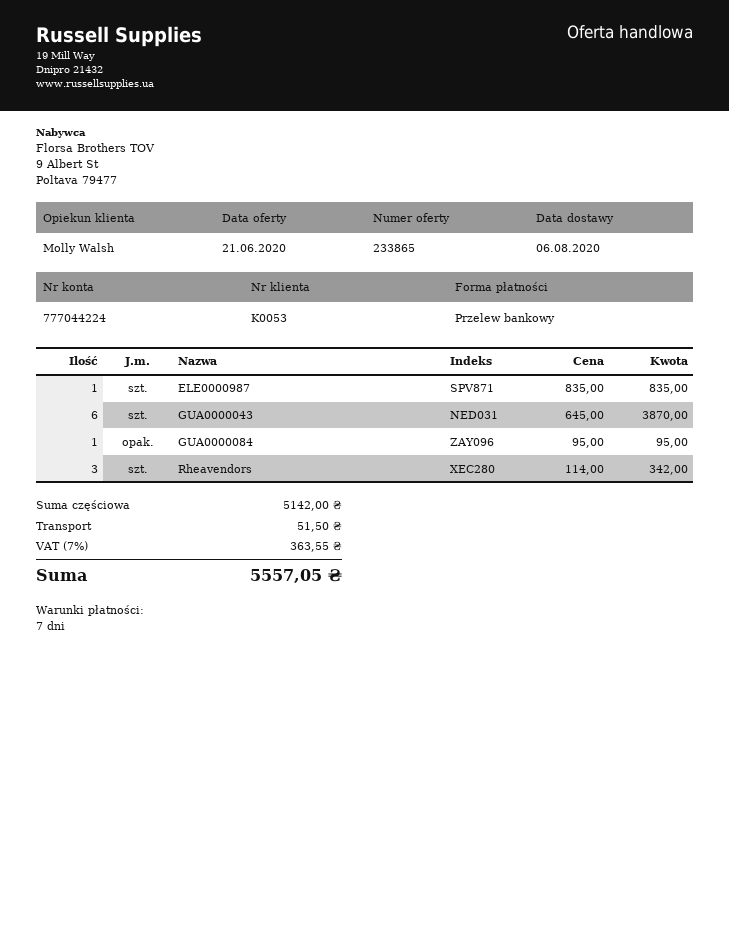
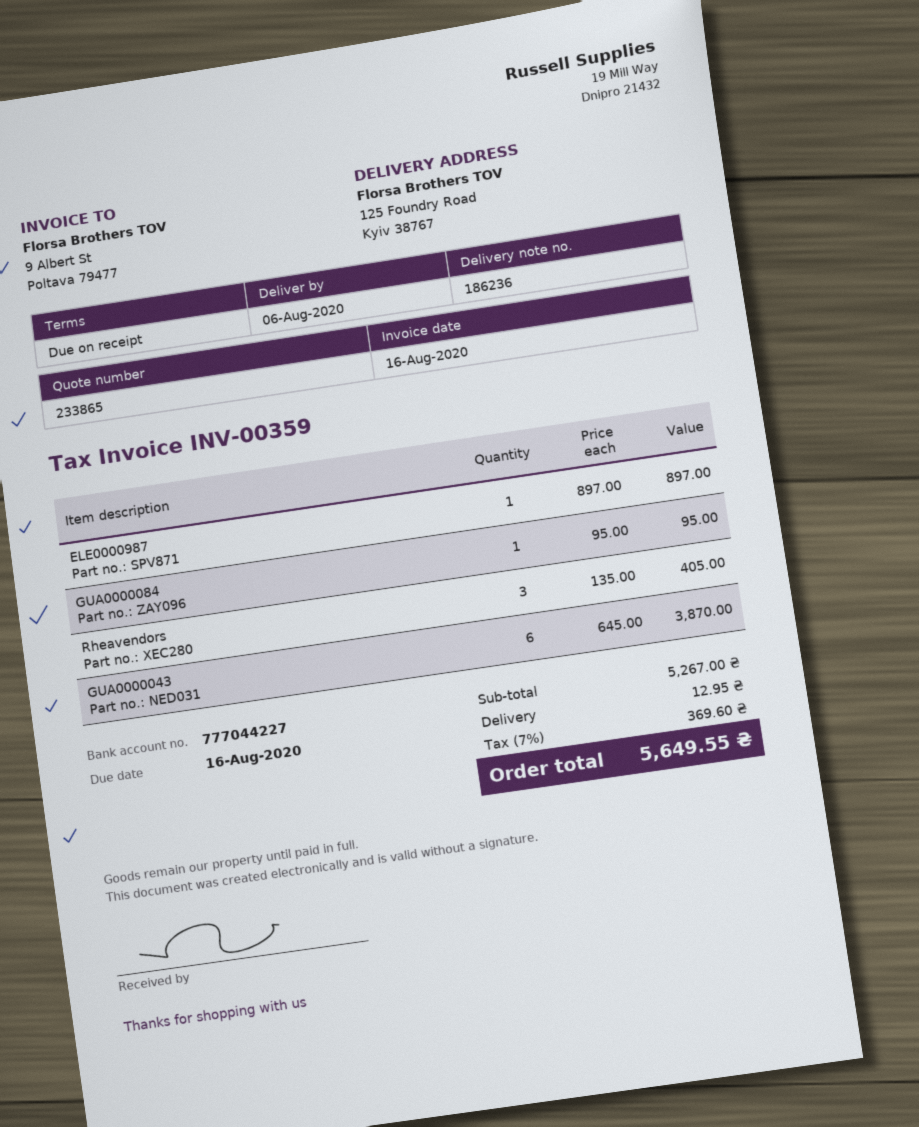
payment terms: 7 days -> on receipt
bank account: 777044224 -> 777044227
ELE0000987: 1 x 835.00 = 835.00 -> 1 x 897.00 = 897.00
Rheavendors: 3 x 114.00 = 342.00 -> 3 x 135.00 = 405.00
subtotal: 5142.00 -> 5267.00
shipping: 51.50 -> 12.95
tax: 7% = 363.55 -> 7% = 369.60
total: 5557.05 -> 5649.55

